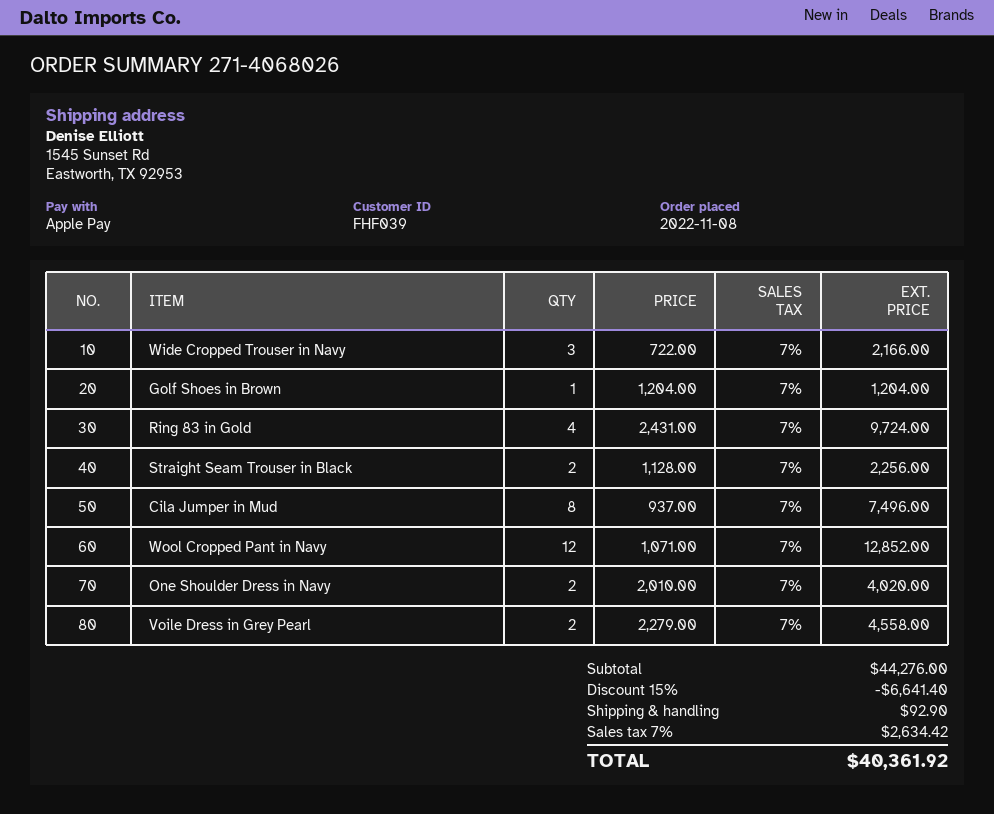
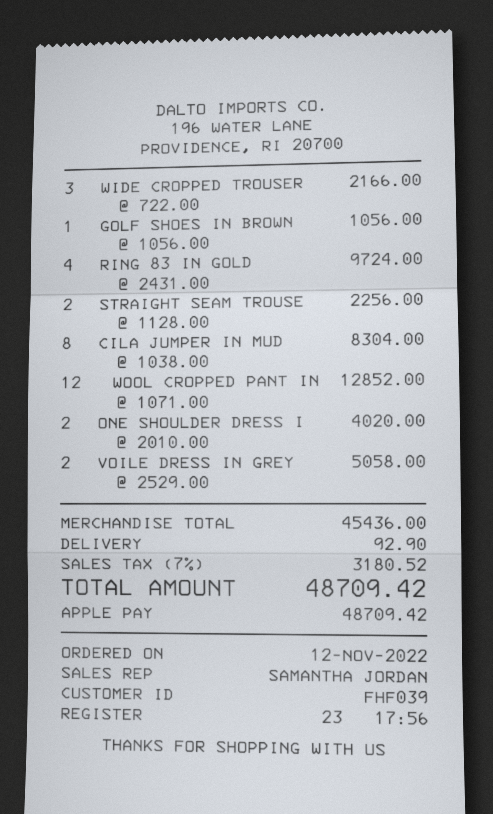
order date: 2022-11-08 -> 2022-11-12
Golf Shoes in Brown: 1 x 1204.00 = 1204.00 -> 1 x 1056.00 = 1056.00
Cila Jumper in Mud: 8 x 937.00 = 7496.00 -> 8 x 1038.00 = 8304.00
Voile Dress in Grey Pearl: 2 x 2279.00 = 4558.00 -> 2 x 2529.00 = 5058.00
subtotal: 44276.00 -> 45436.00
discount: 15% = 6641.40 -> none
tax: 7% = 2634.42 -> 7% = 3180.52
total: 40361.92 -> 48709.42

